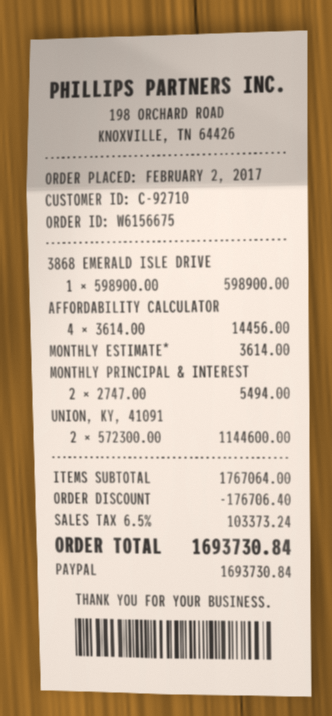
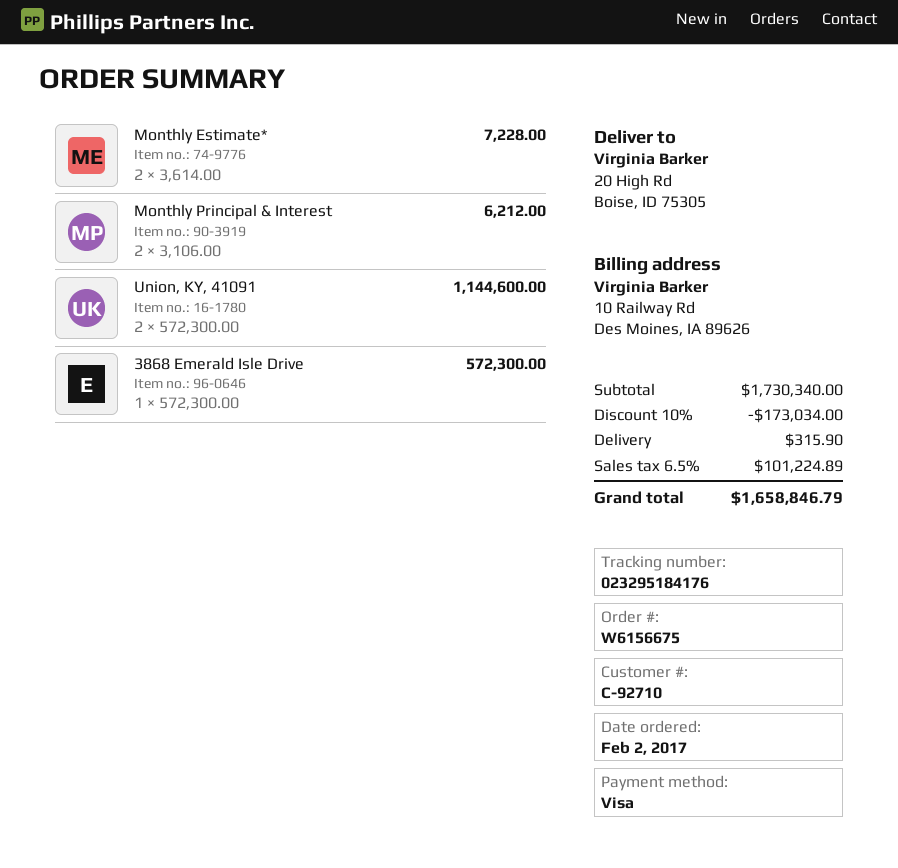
payment method: PayPal -> Visa
3868 EMERALD ISLE DRIVE: 1 x 598900.00 = 598900.00 -> 1 x 572300.00 = 572300.00
AFFORDABILITY CALCULATOR: 4 x 3614.00 = 14456.00 -> none
MONTHLY ESTIMATE*: 1 x 3614.00 = 3614.00 -> 2 x 3614.00 = 7228.00
MONTHLY PRINCIPAL & INTEREST: 2 x 2747.00 = 5494.00 -> 2 x 3106.00 = 6212.00
subtotal: 1767064.00 -> 1730340.00
discount: 176706.40 -> 173034.00
shipping: none -> 315.90
tax: 6.5% = 103373.24 -> 6.5% = 101224.89
total: 1693730.84 -> 1658846.79

